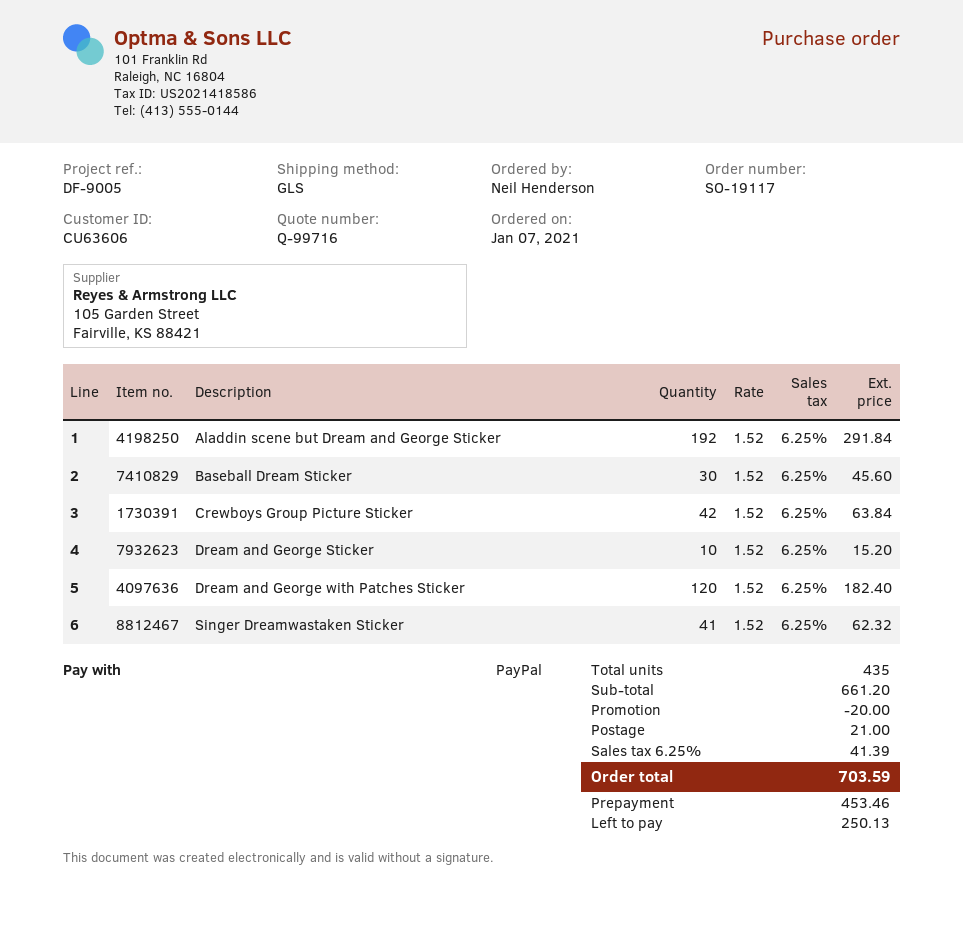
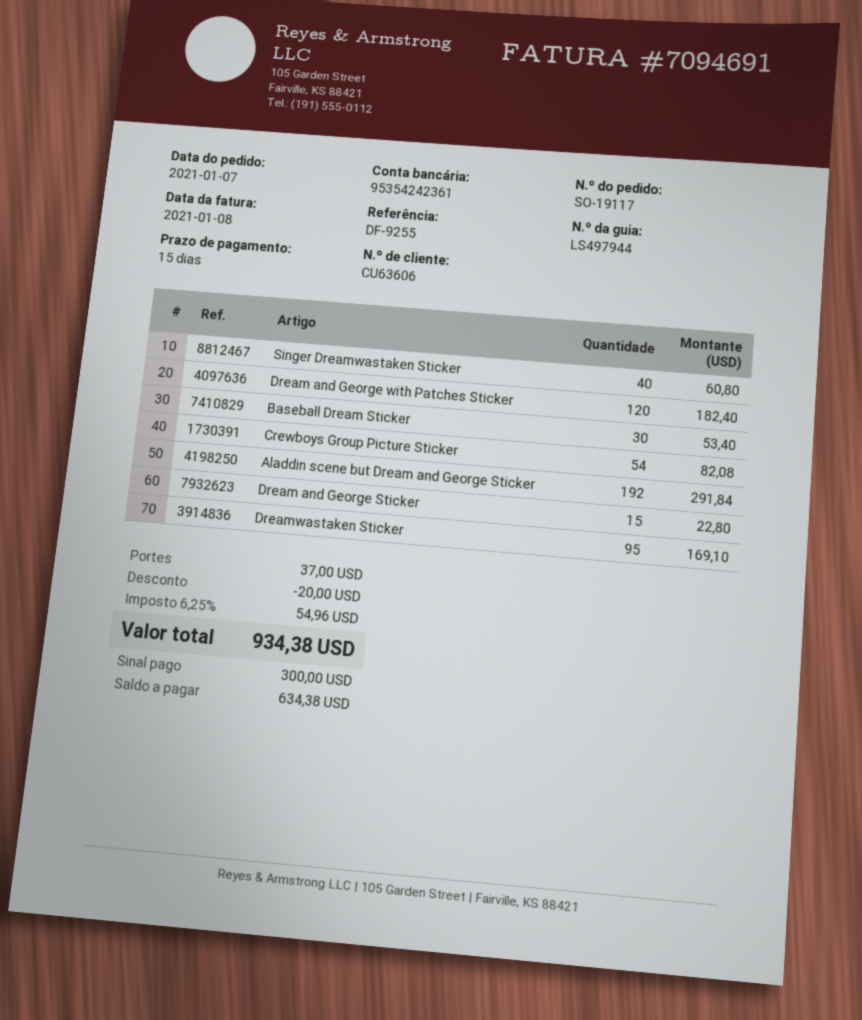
reference: DF-9005 -> DF-9255
Baseball Dream Sticker: 30 for 45.60 -> 30 for 53.40
Crewboys Group Picture Sticker: 42 for 63.84 -> 54 for 82.08
Dream and George Sticker: 10 for 15.20 -> 15 for 22.80
Singer Dreamwastaken Sticker: 41 for 62.32 -> 40 for 60.80
Dreamwastaken Sticker: none -> 95 for 169.10
shipping: 21.00 -> 37.00
tax: 6.25% = 41.39 -> 6.25% = 54.96
total: 703.59 -> 934.38
deposit: 453.46 -> 300.00
balance: 250.13 -> 634.38

